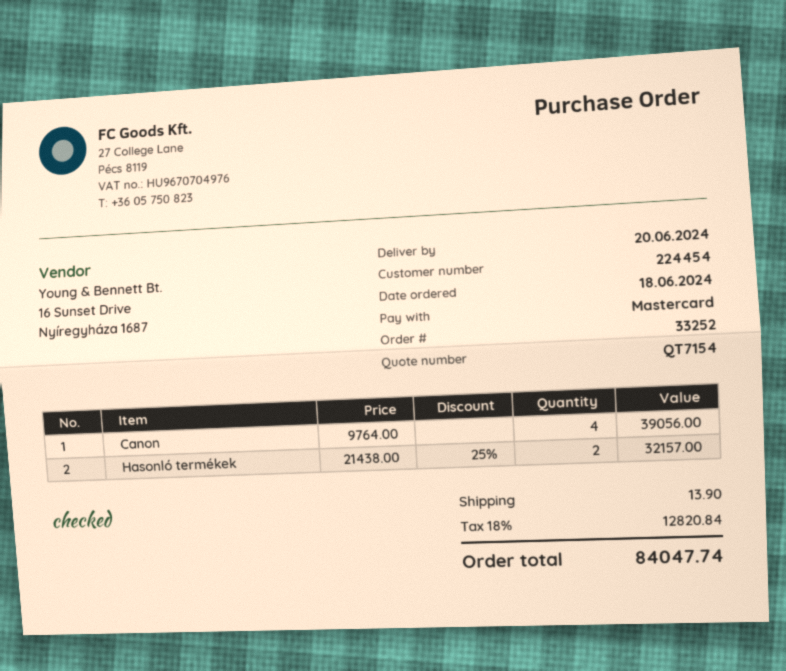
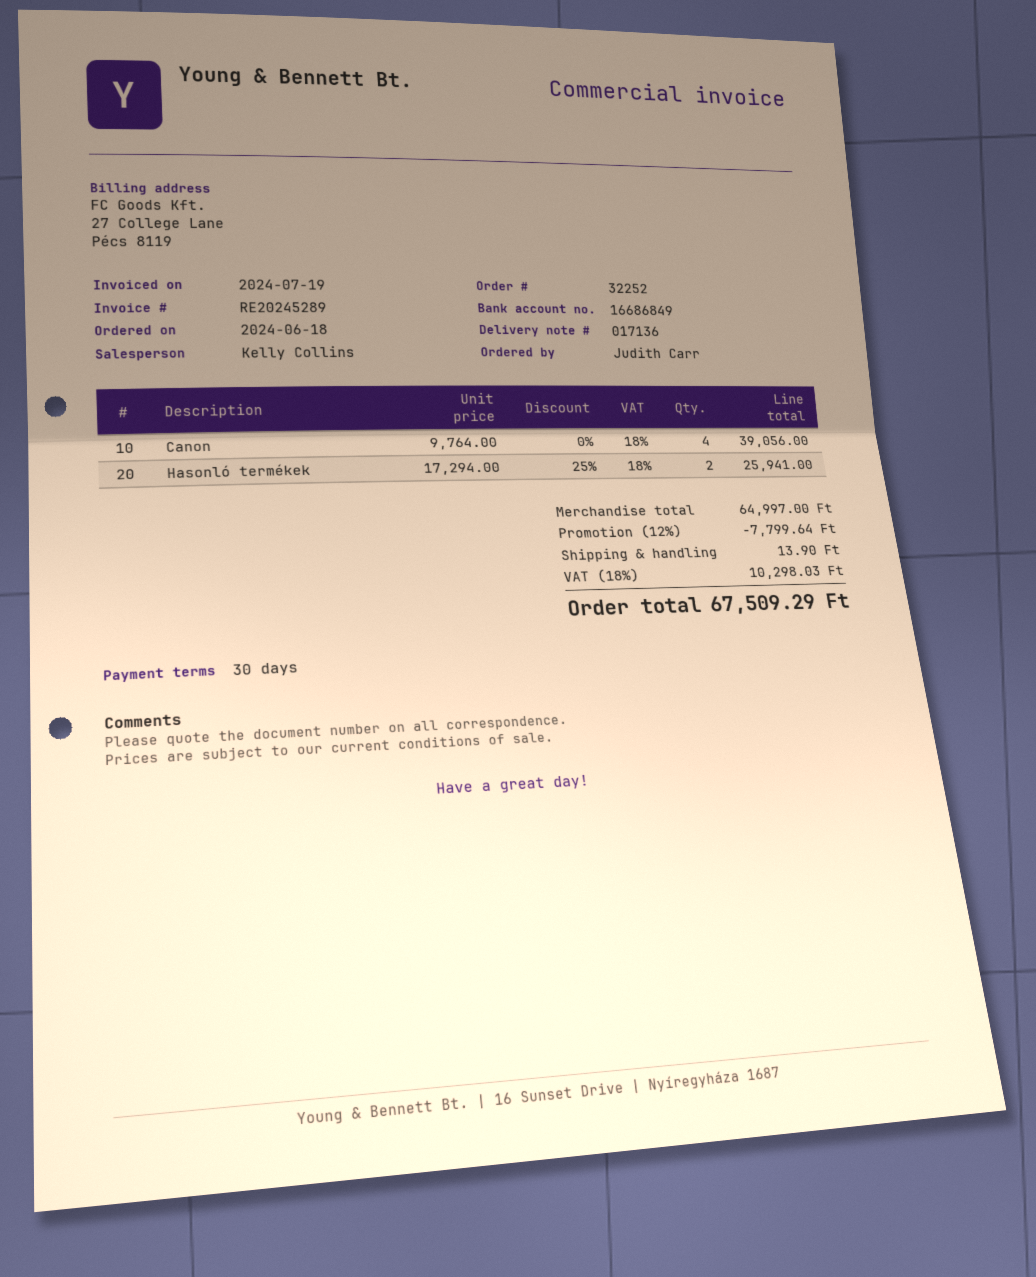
order number: 33252 -> 32252
Hasonló termékek: 2 x 21438.00 - 25% = 32157.00 -> 2 x 17294.00 - 25% = 25941.00
discount: none -> 12% = 7799.64
tax: 18% = 12820.84 -> 18% = 10298.03
total: 84047.74 -> 67509.29

